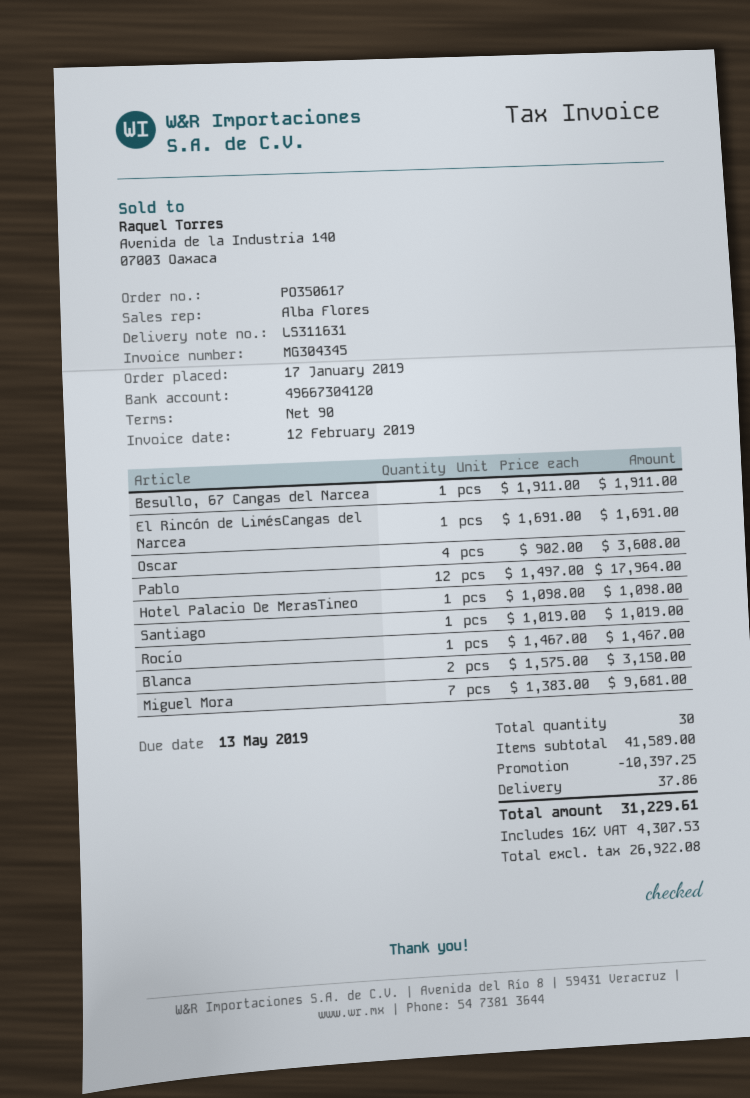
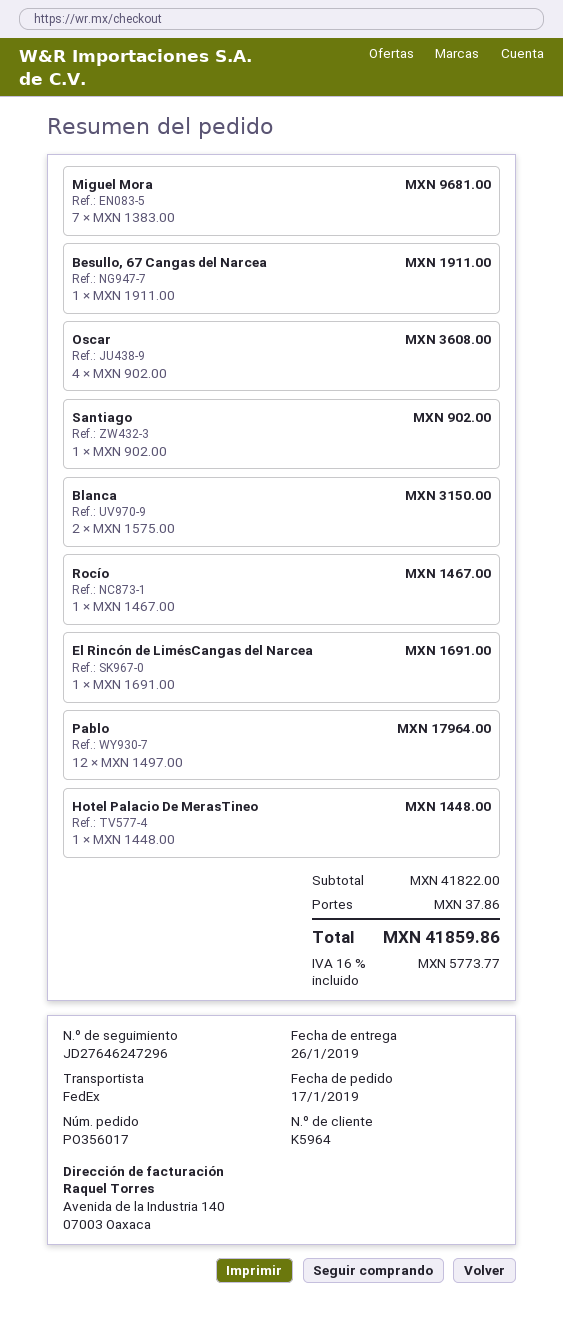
order number: PO350617 -> PO356017
Hotel Palacio De MerasTineo: 1 x 1098.00 = 1098.00 -> 1 x 1448.00 = 1448.00
Santiago: 1 x 1019.00 = 1019.00 -> 1 x 902.00 = 902.00
subtotal: 41589.00 -> 41822.00
discount: 10397.25 -> none
tax: 16% = 4307.53 -> 16% = 5773.77
total: 31229.61 -> 41859.86

